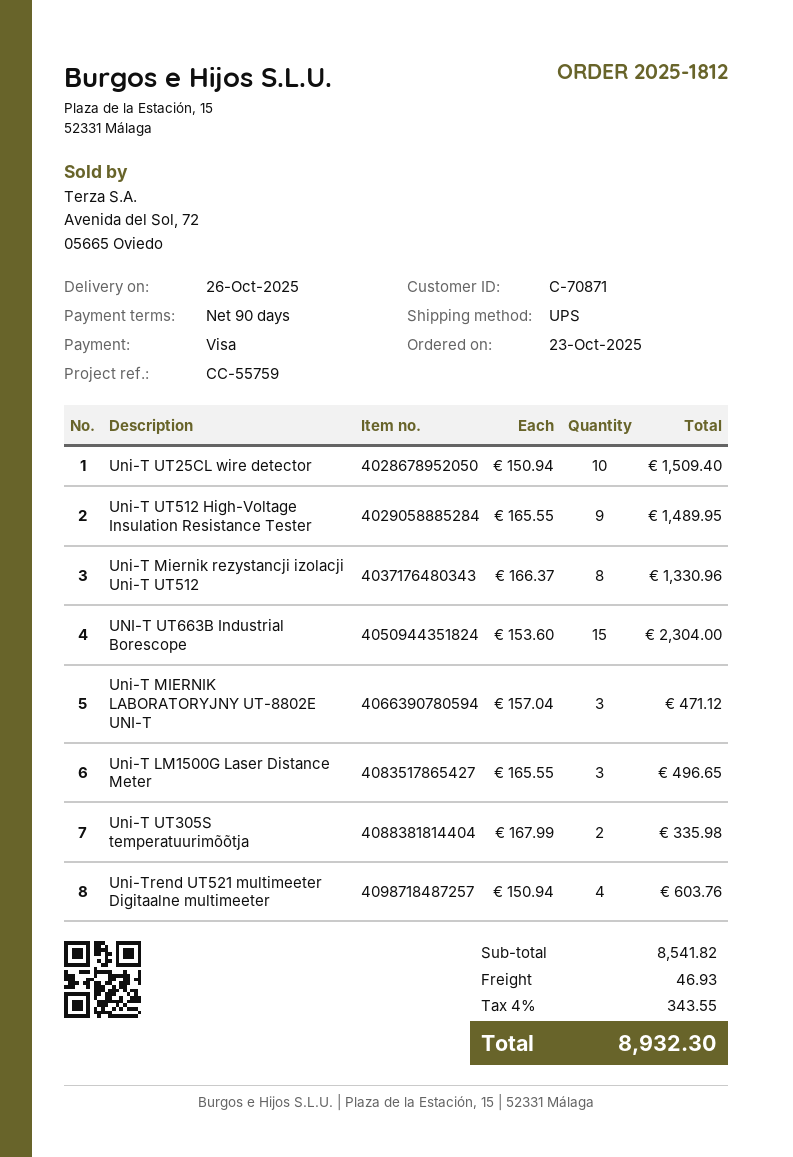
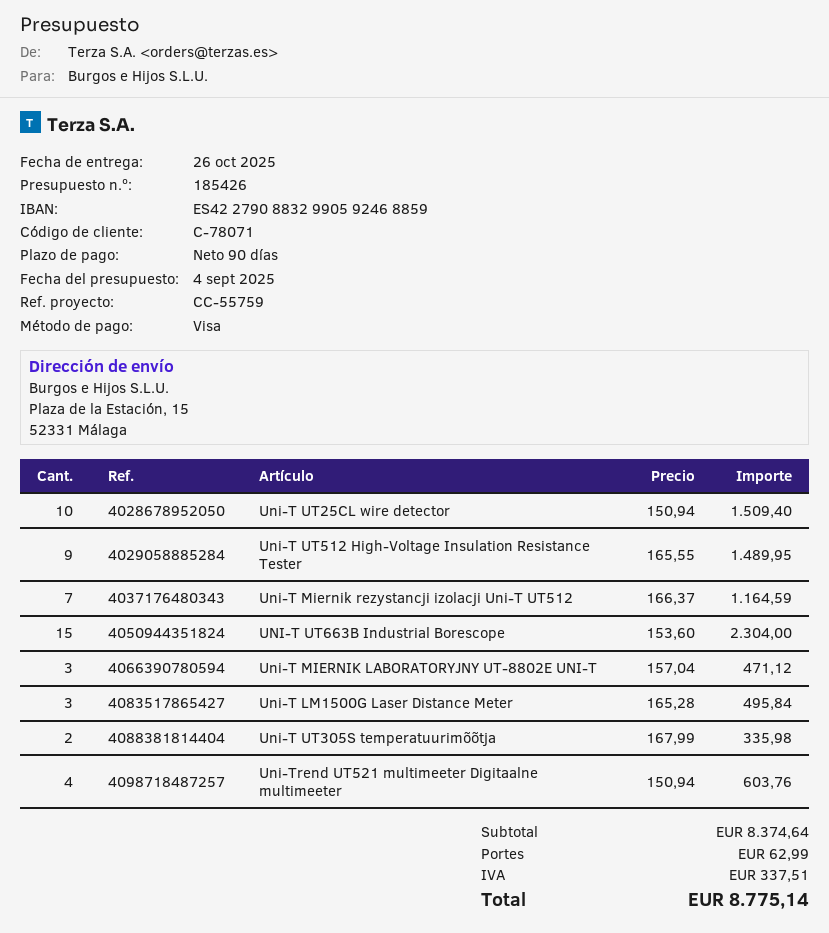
customer number: C-70871 -> C-78071
Uni-T Miernik rezystancji izolacji Uni-T UT512: 8 x 166.37 = 1330.96 -> 7 x 166.37 = 1164.59
Uni-T LM1500G Laser Distance Meter: 3 x 165.55 = 496.65 -> 3 x 165.28 = 495.84
subtotal: 8541.82 -> 8374.64
shipping: 46.93 -> 62.99
tax: 343.55 -> 337.51
total: 8932.30 -> 8775.14

